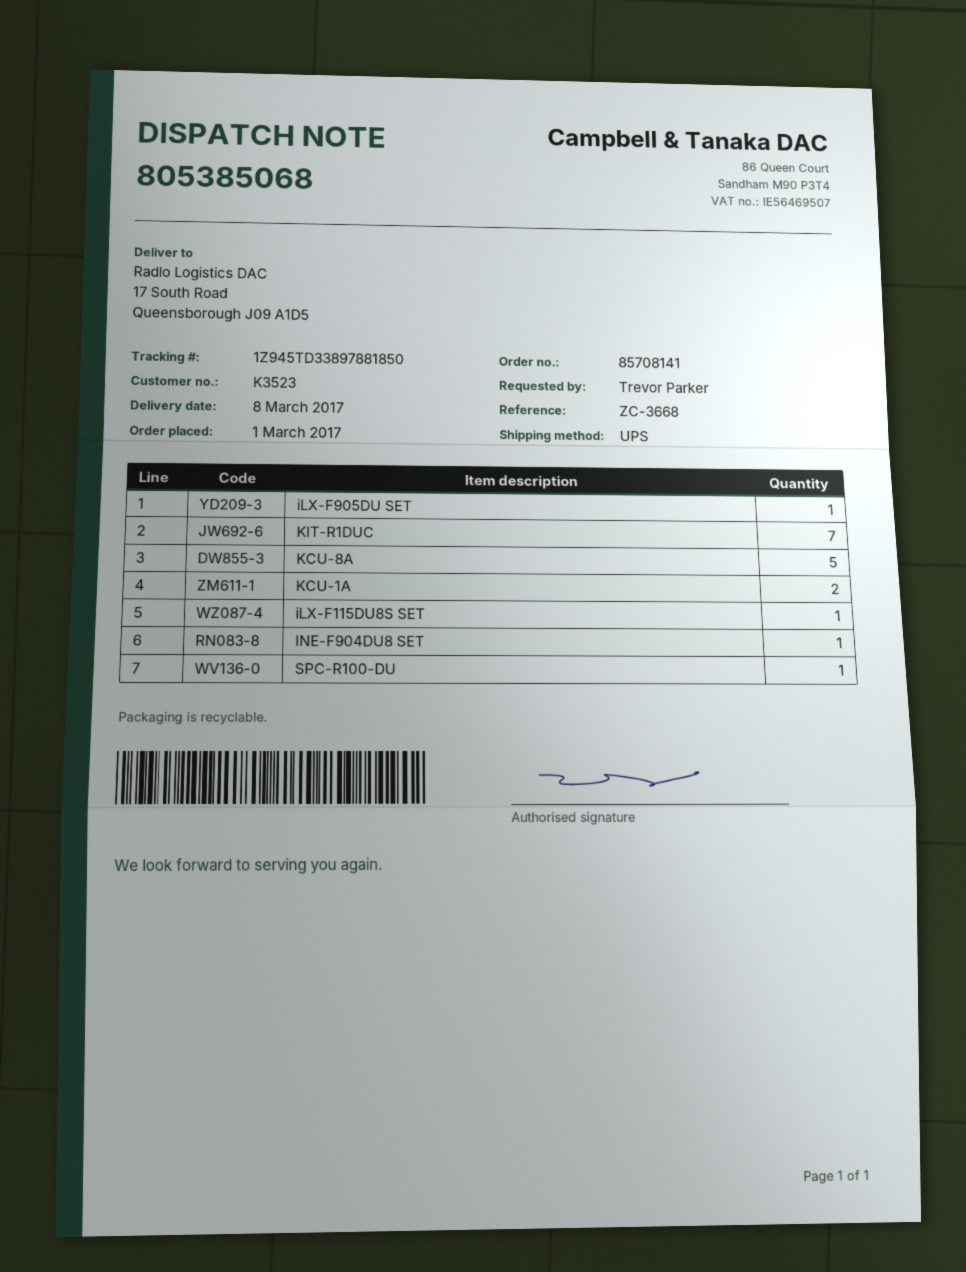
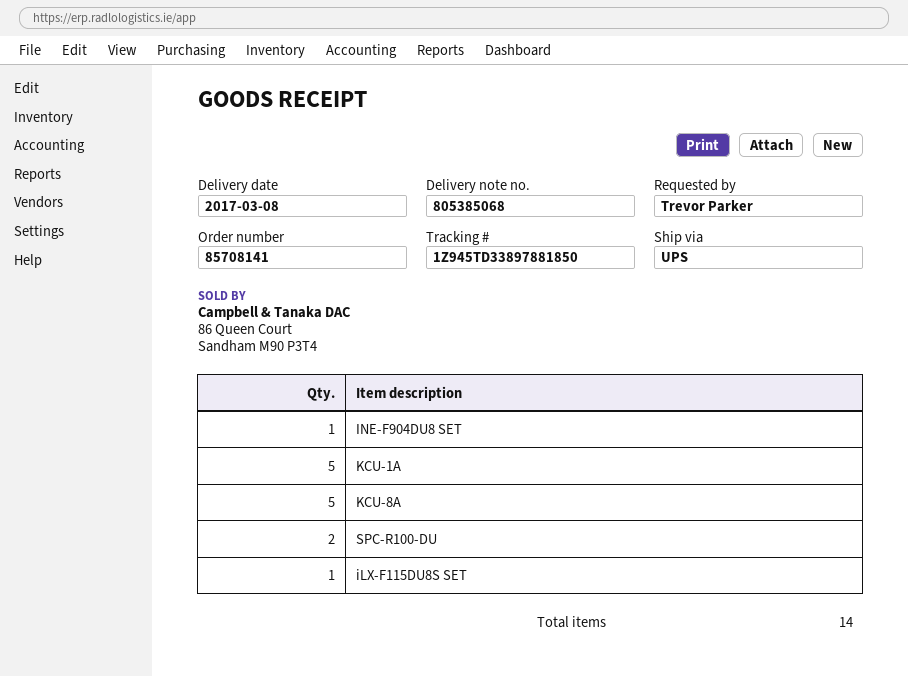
iLX-F905DU SET: 1 -> none
KIT-R1DUC: 7 -> none
KCU-1A: 2 -> 5
SPC-R100-DU: 1 -> 2

